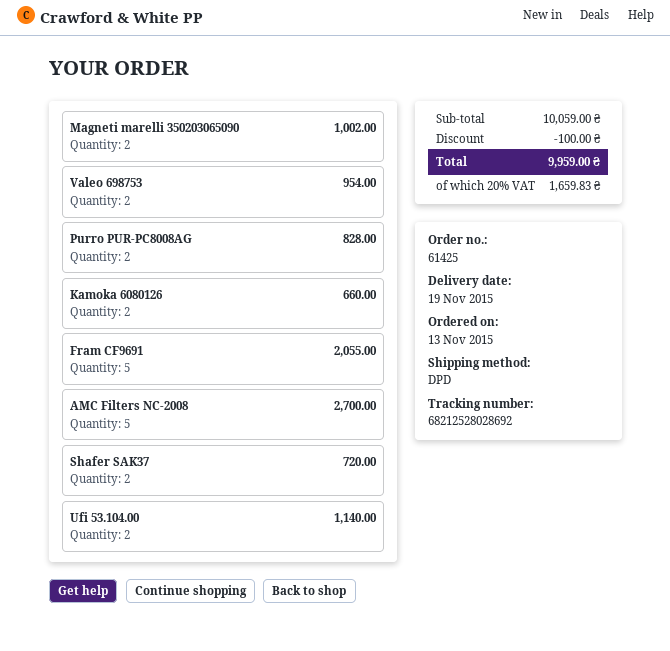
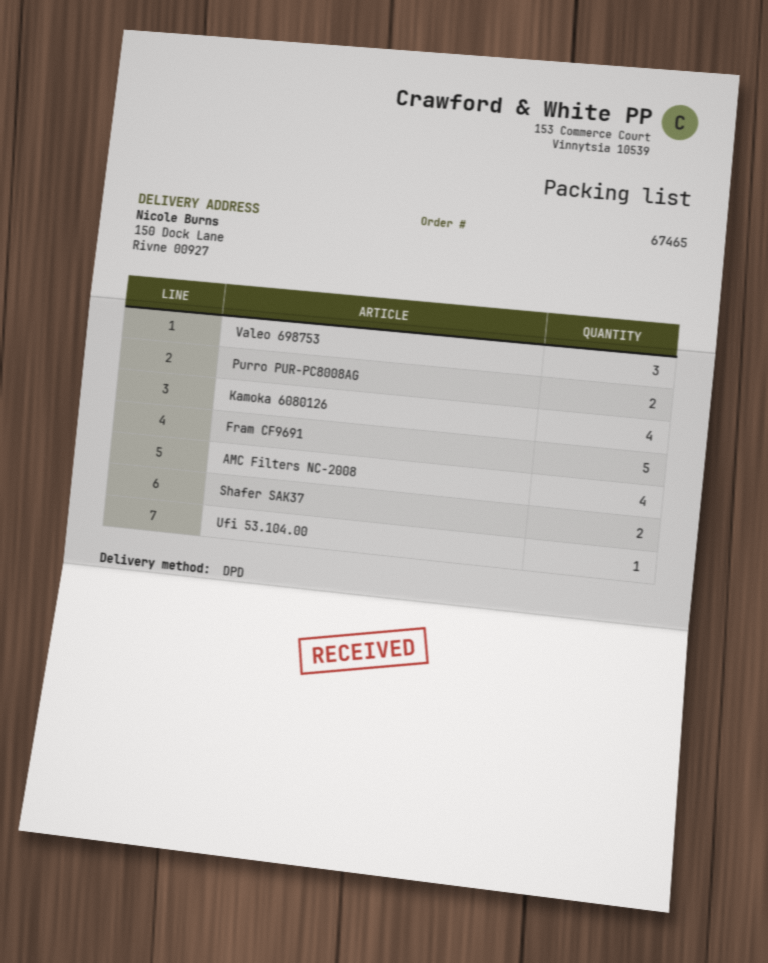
order number: 61425 -> 67465
Magneti marelli 350203065090: 2 -> none
Valeo 698753: 2 -> 3
Kamoka 6080126: 2 -> 4
AMC Filters NC-2008: 5 -> 4
Ufi 53.104.00: 2 -> 1

